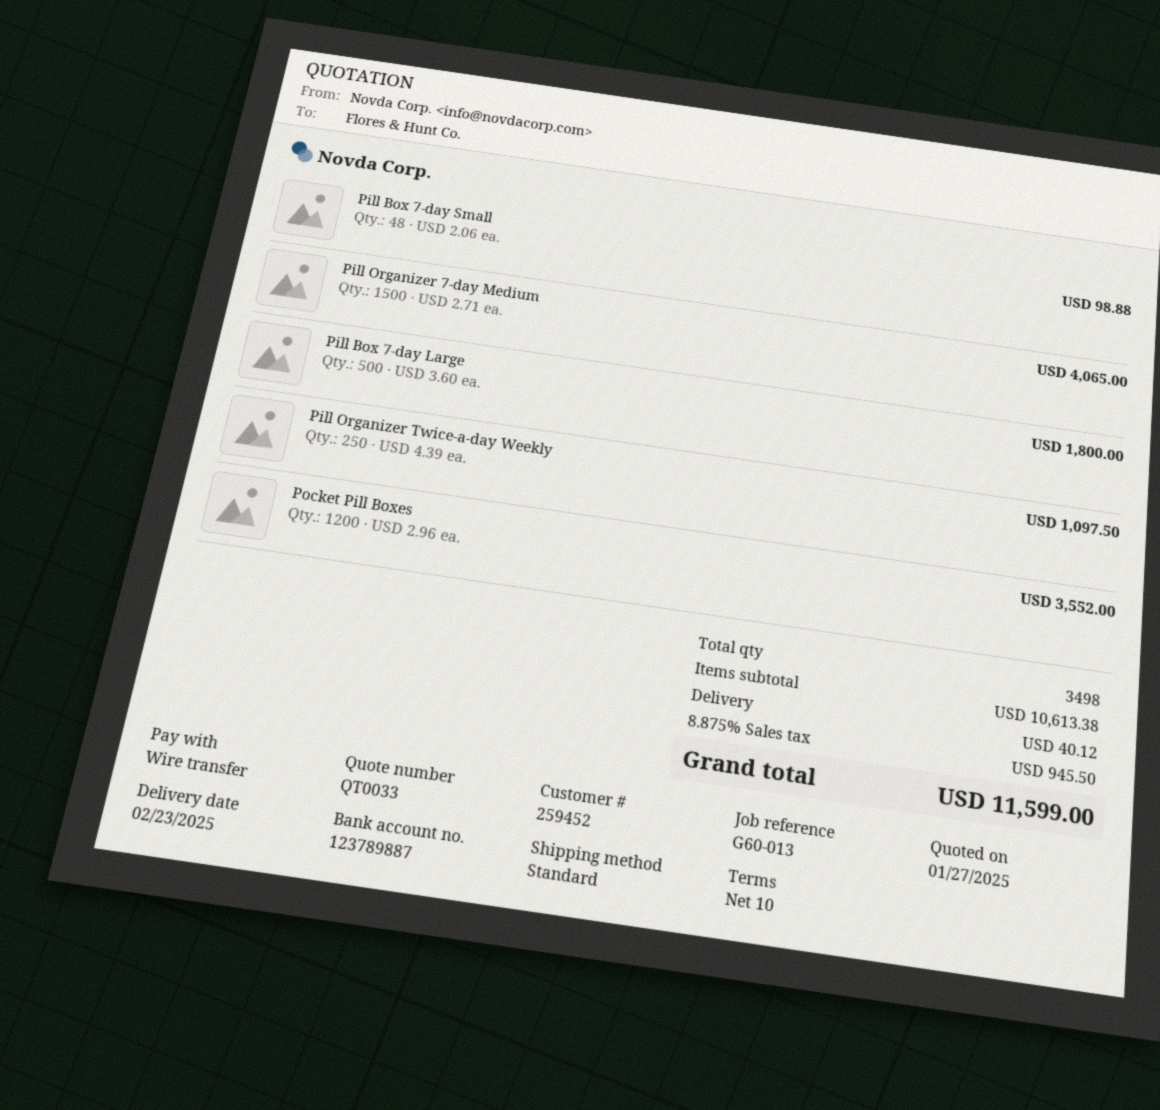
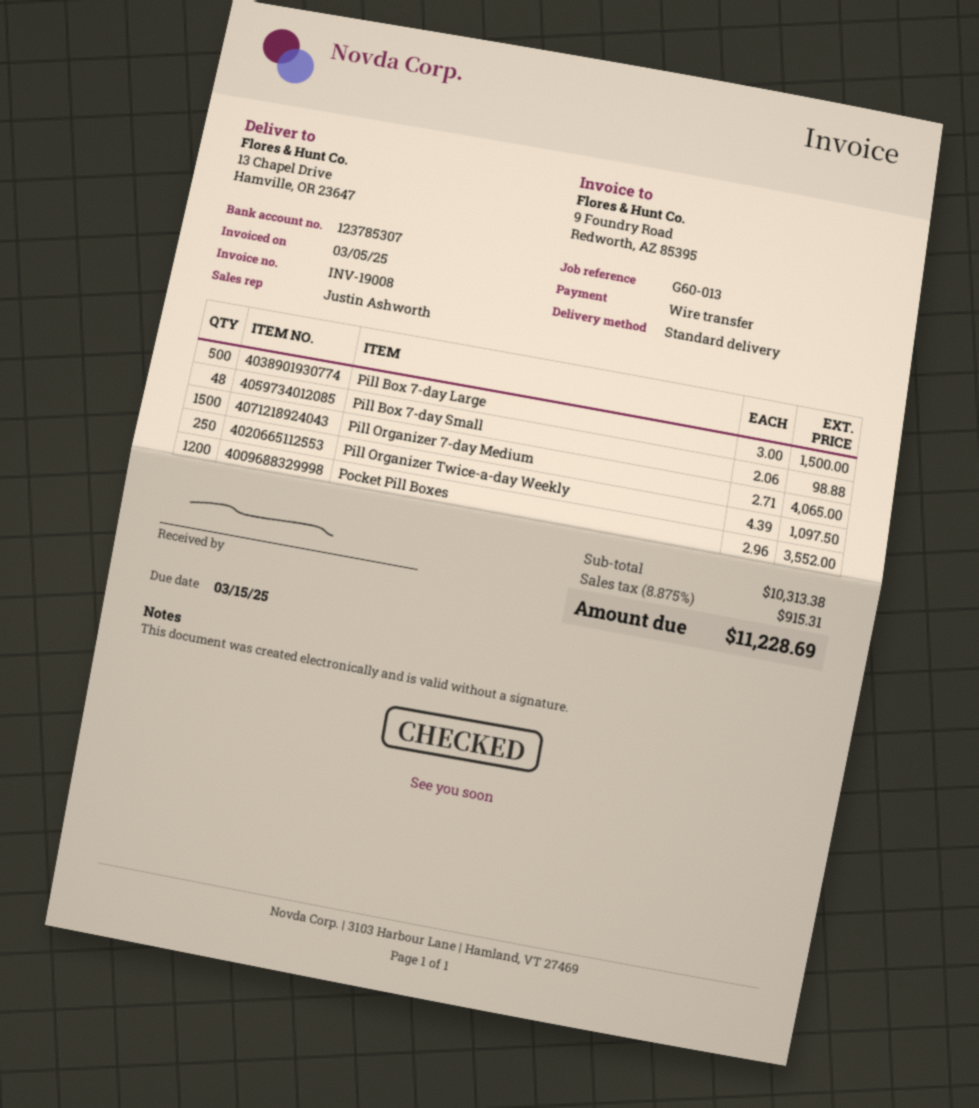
bank account: 123789887 -> 123785307
Pill Box 7-day Large: 500 x 3.60 = 1800.00 -> 500 x 3.00 = 1500.00
subtotal: 10613.38 -> 10313.38
shipping: 40.12 -> none
tax: 8.875% = 945.50 -> 8.875% = 915.31
total: 11599.00 -> 11228.69

